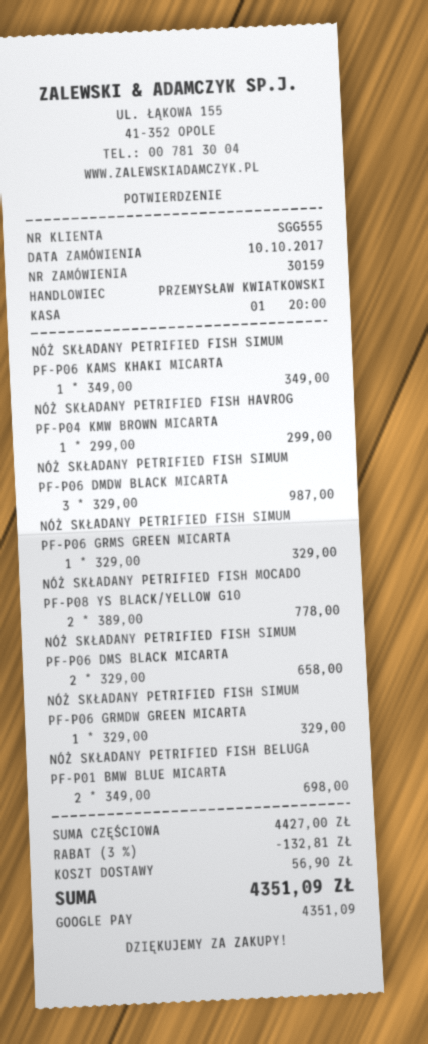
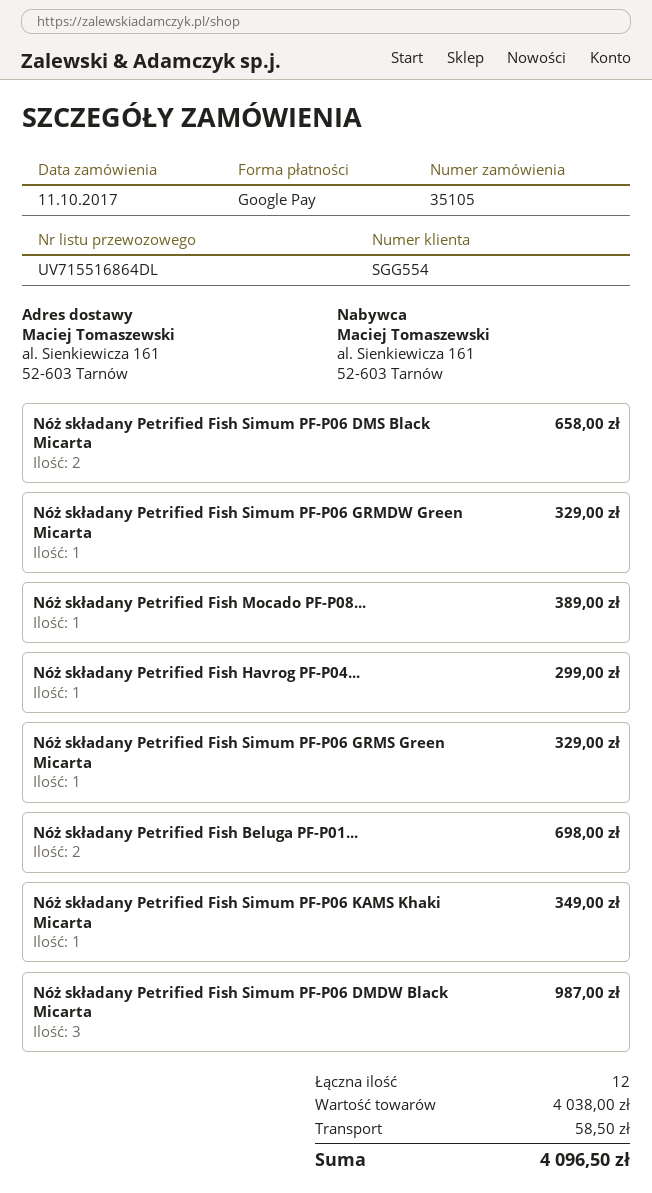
order number: 30159 -> 35105
order date: 2017-10-10 -> 2017-10-11
customer number: SGG555 -> SGG554
NÓŻ SKŁADANY PETRIFIED FISH MOCADO PF-P08 YS BLACK/YELLOW G10: 2 for 778.00 -> 1 for 389.00
subtotal: 4427.00 -> 4038.00
discount: 3% = 132.81 -> none
shipping: 56.90 -> 58.50
total: 4351.09 -> 4096.50

